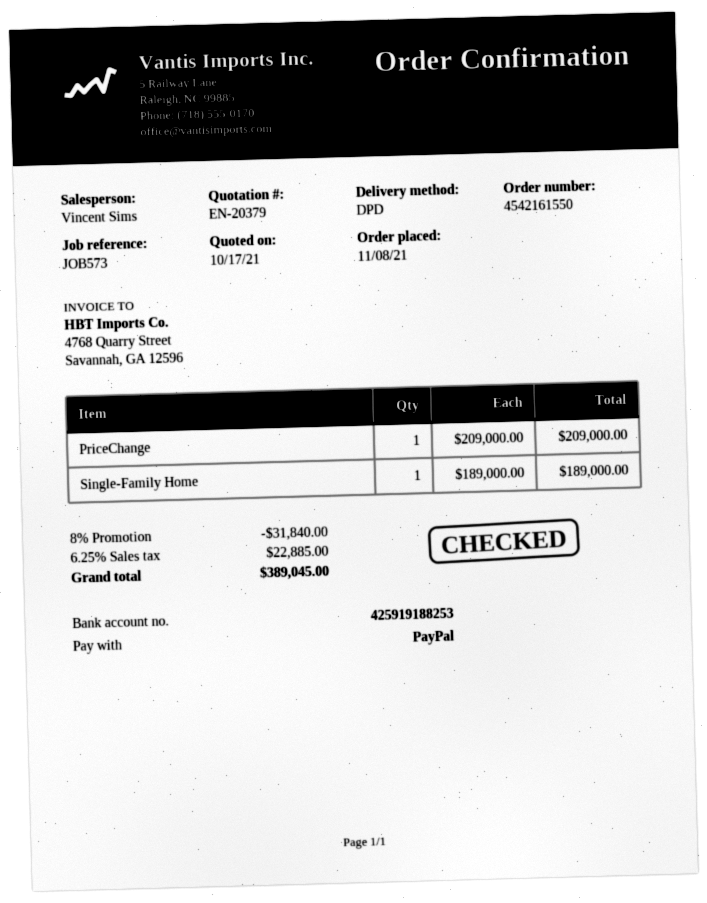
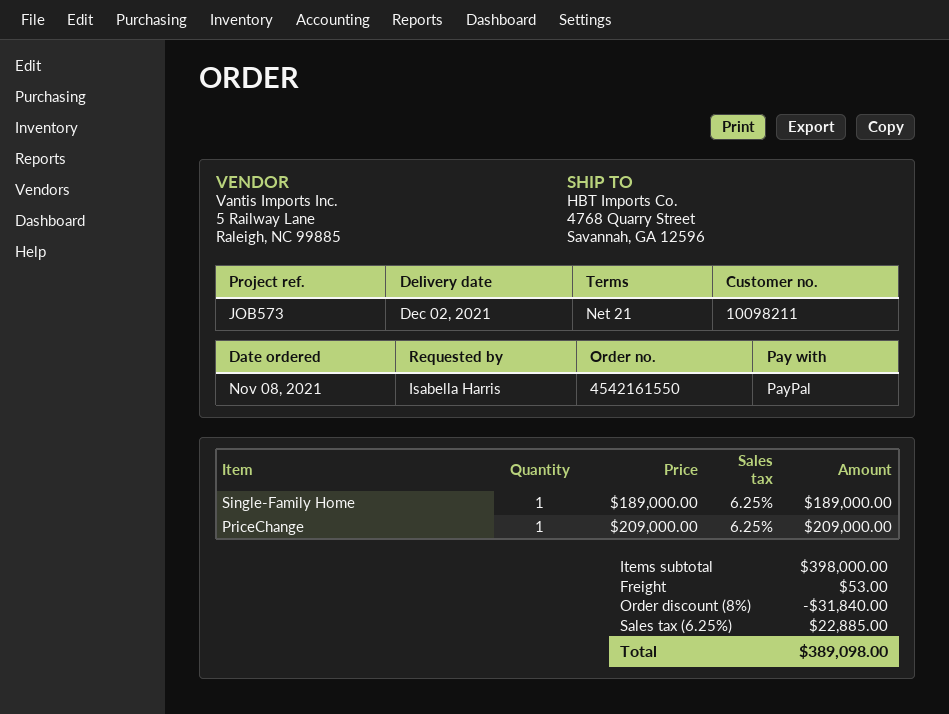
shipping: none -> 53.00
total: 389045.00 -> 389098.00

